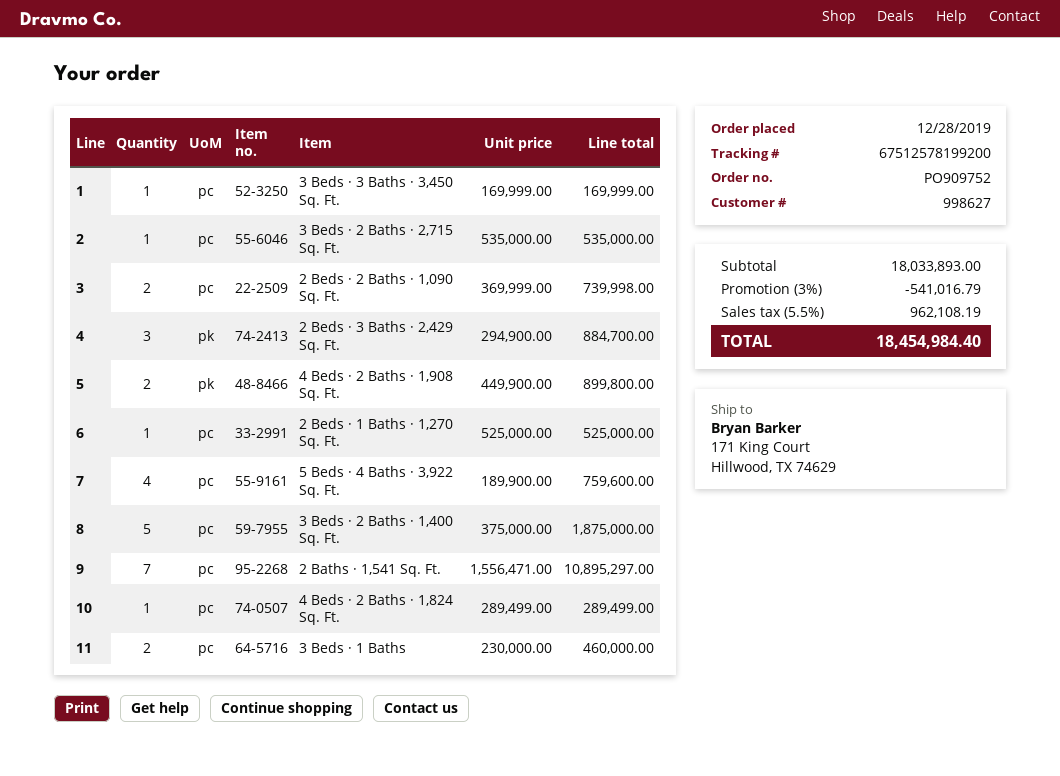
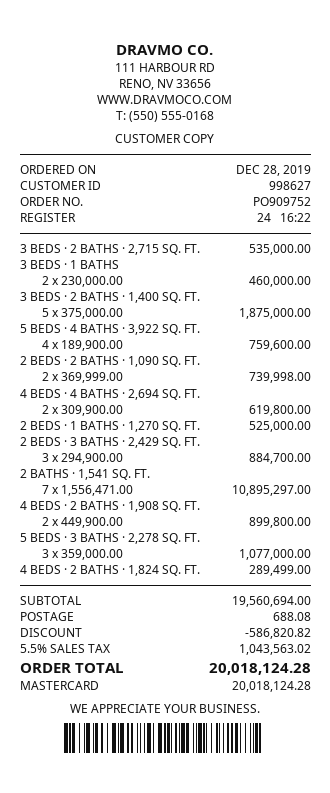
3 Beds · 3 Baths · 3,450 Sq. Ft.: 1 x 169999.00 = 169999.00 -> none
4 BEDS · 4 BATHS · 2,694 SQ. FT.: none -> 2 x 309900.00 = 619800.00
5 BEDS · 3 BATHS · 2,278 SQ. FT.: none -> 3 x 359000.00 = 1077000.00
subtotal: 18033893.00 -> 19560694.00
discount: 541016.79 -> 586820.82
shipping: none -> 688.08
tax: 5.5% = 962108.19 -> 5.5% = 1043563.02
total: 18454984.40 -> 20018124.28

